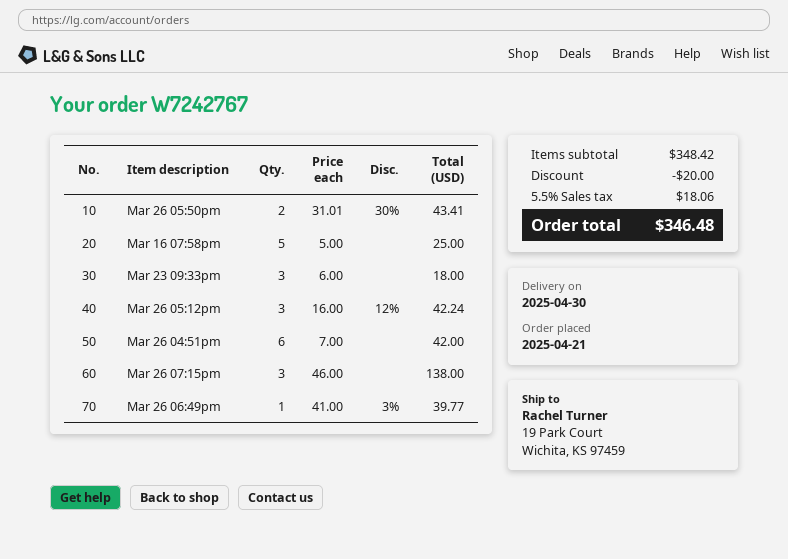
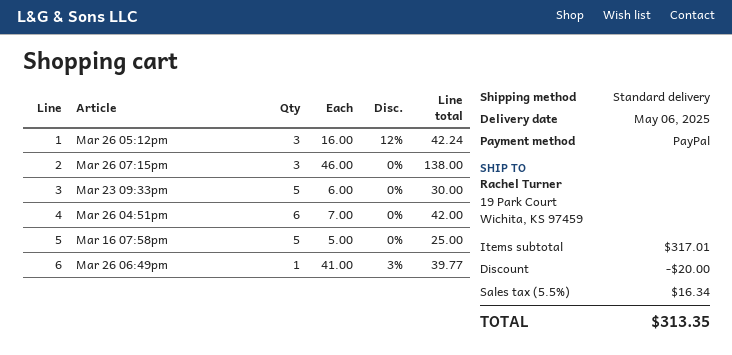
delivery date: 2025-04-30 -> 2025-05-06
Mar 26 05:50pm: 2 x 31.01 - 30% = 43.41 -> none
Mar 23 09:33pm: 3 x 6.00 = 18.00 -> 5 x 6.00 = 30.00
subtotal: 348.42 -> 317.01
tax: 5.5% = 18.06 -> 5.5% = 16.34
total: 346.48 -> 313.35

